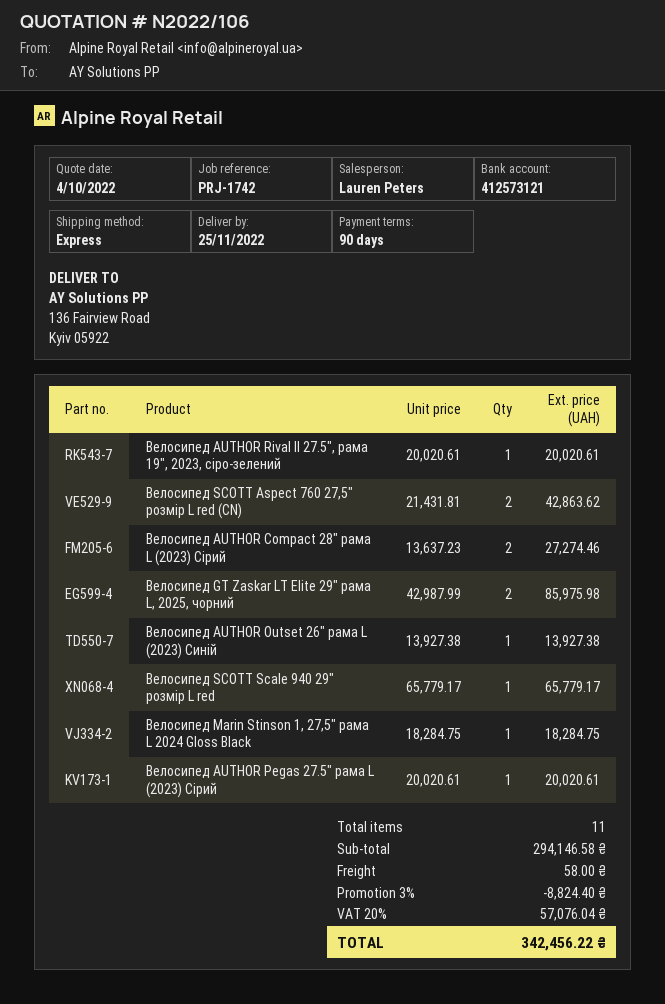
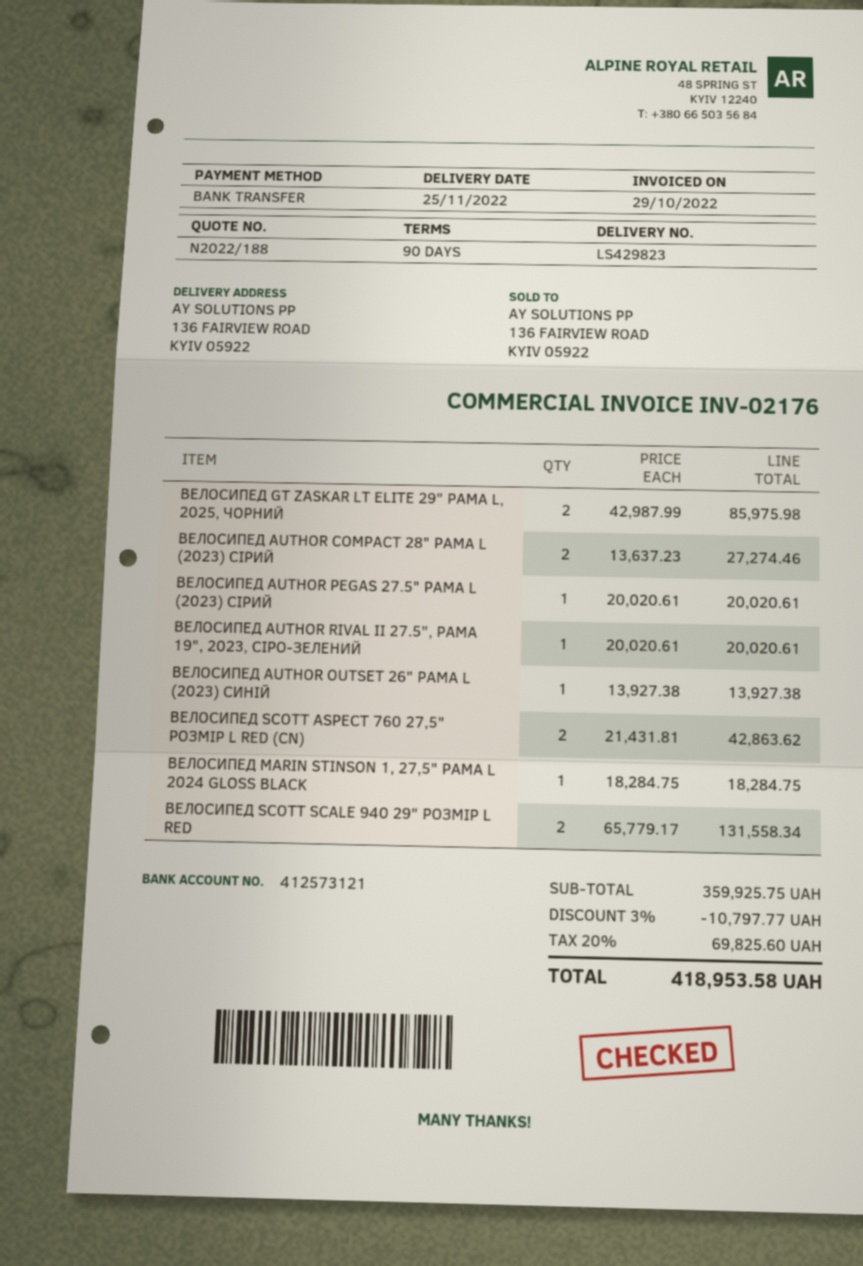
quote number: N2022/106 -> N2022/188
Велосипед SCOTT Scale 940 29" розмір L red: 1 x 65779.17 = 65779.17 -> 2 x 65779.17 = 131558.34
subtotal: 294146.58 -> 359925.75
discount: 3% = 8824.40 -> 3% = 10797.77
shipping: 58.00 -> none
tax: 20% = 57076.04 -> 20% = 69825.60
total: 342456.22 -> 418953.58

